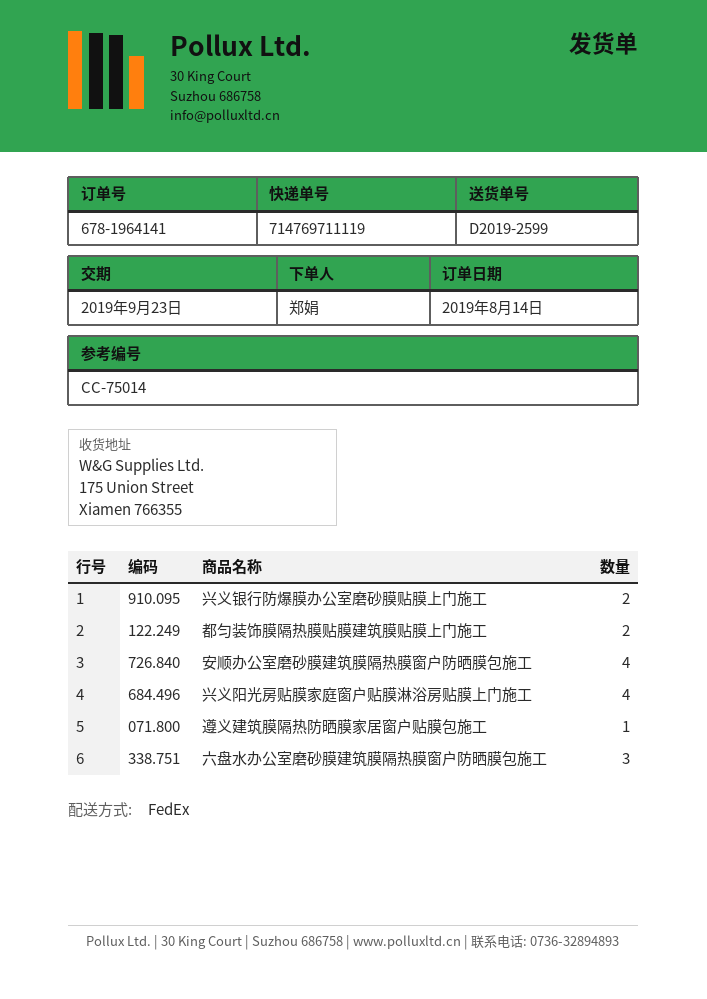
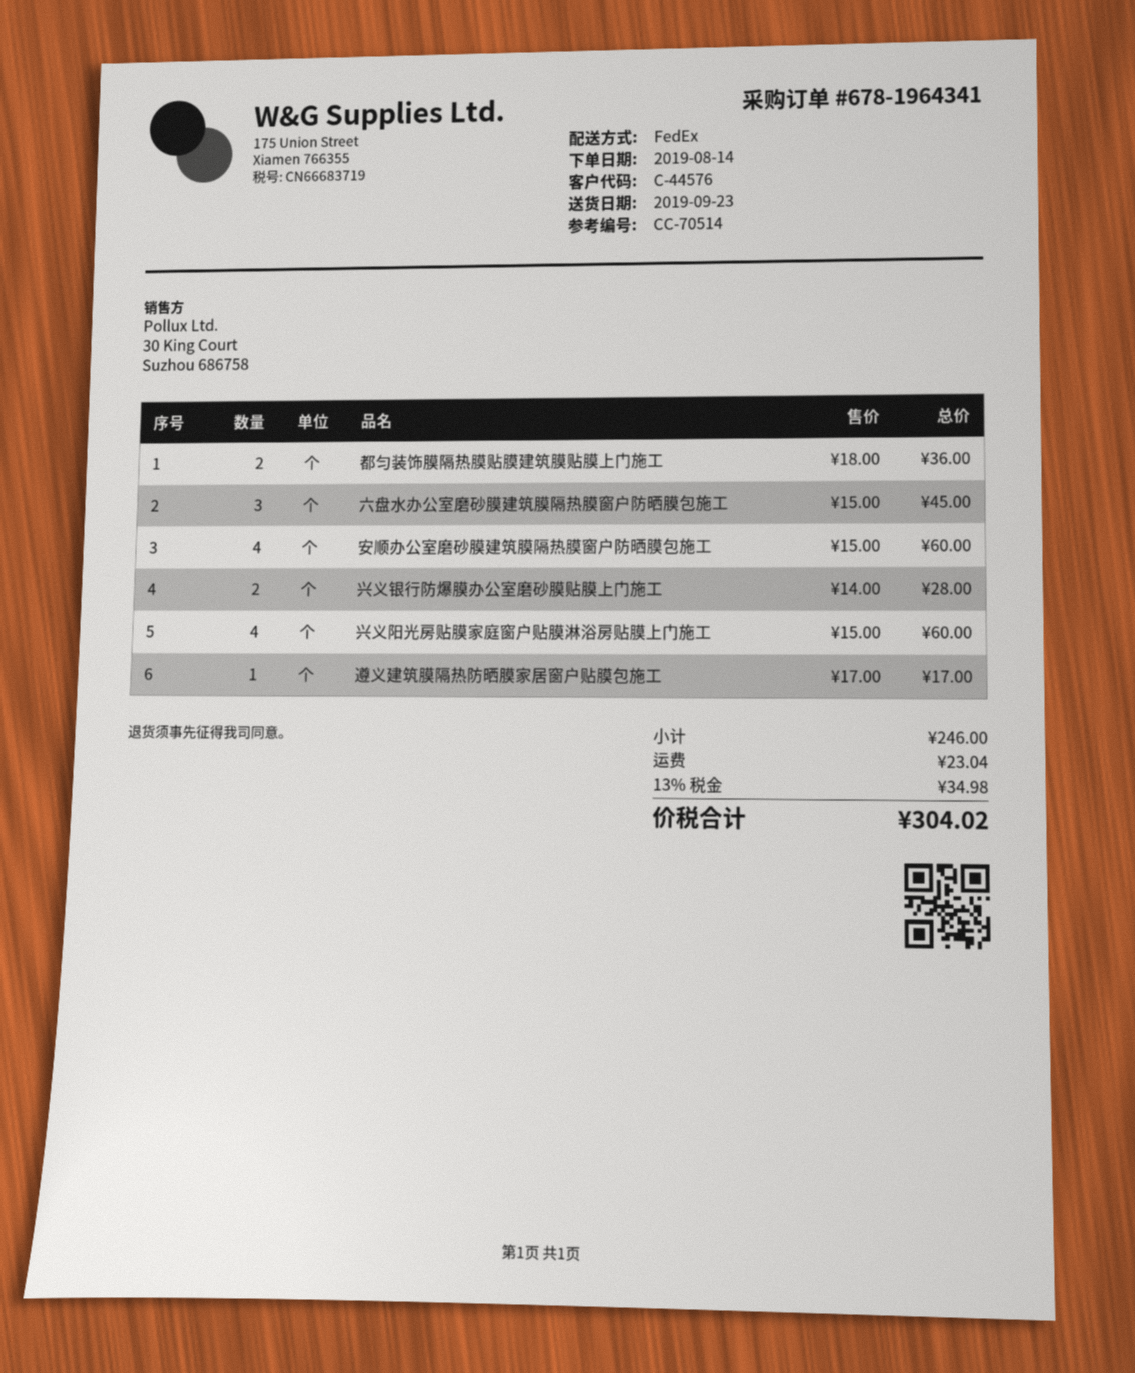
order number: 678-1964141 -> 678-1964341
reference: CC-75014 -> CC-70514

